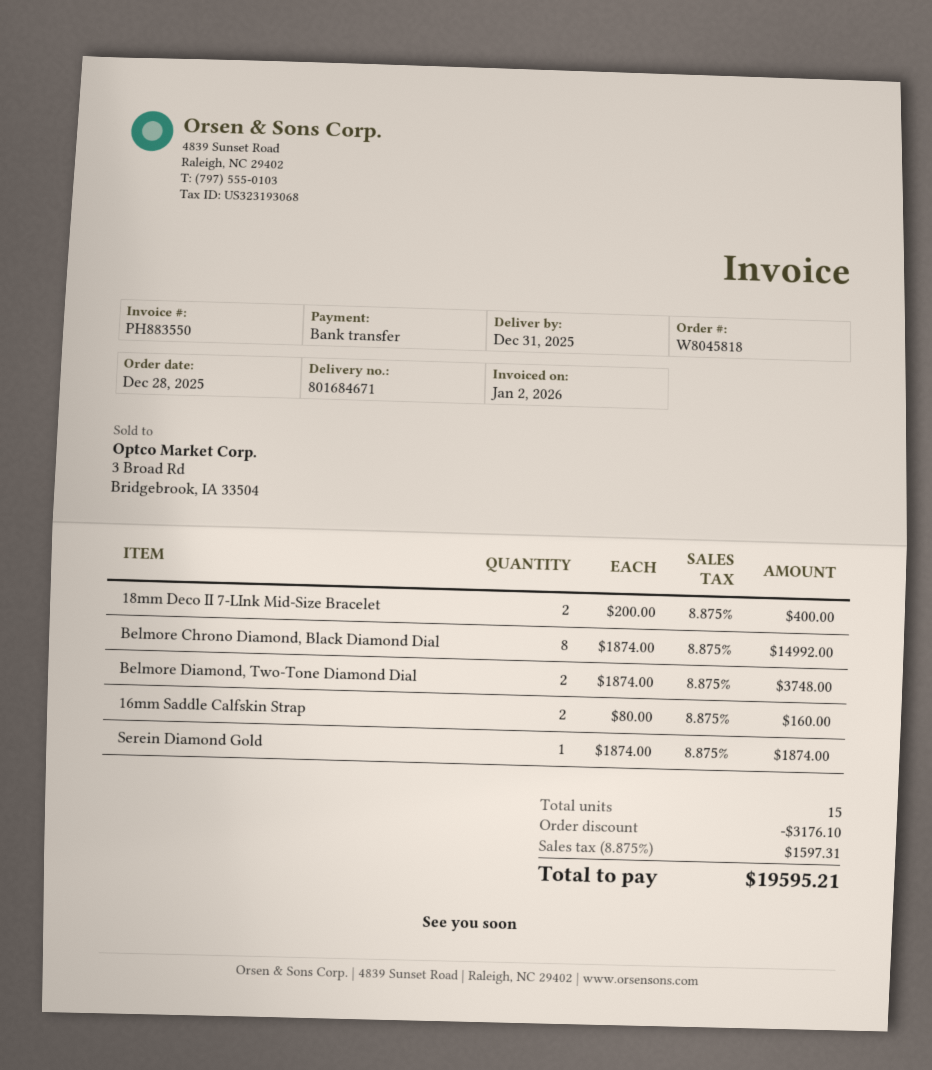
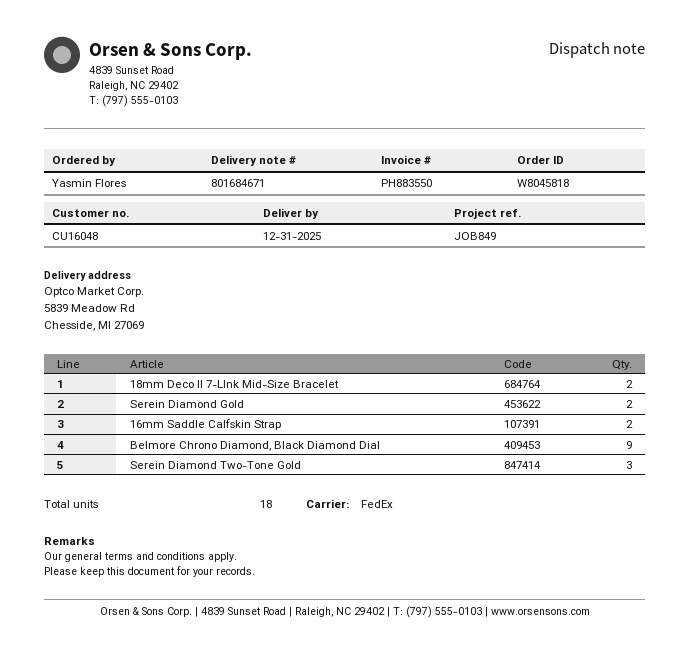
Belmore Chrono Diamond, Black Diamond Dial: 8 -> 9
Belmore Diamond, Two-Tone Diamond Dial: 2 -> none
Serein Diamond Gold: 1 -> 2
Serein Diamond Two-Tone Gold: none -> 3
total quantity: 15 -> 18

